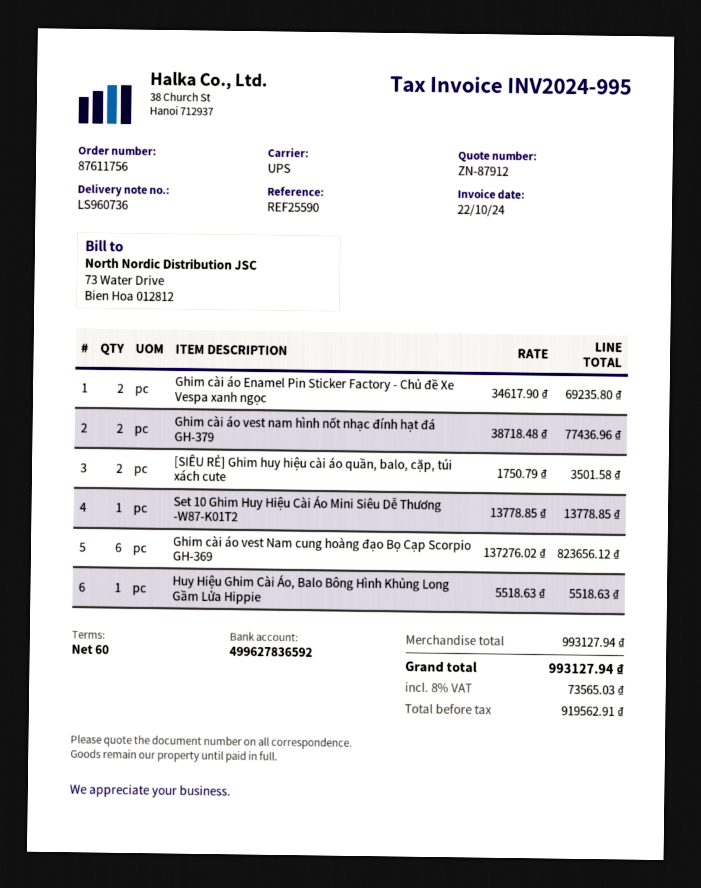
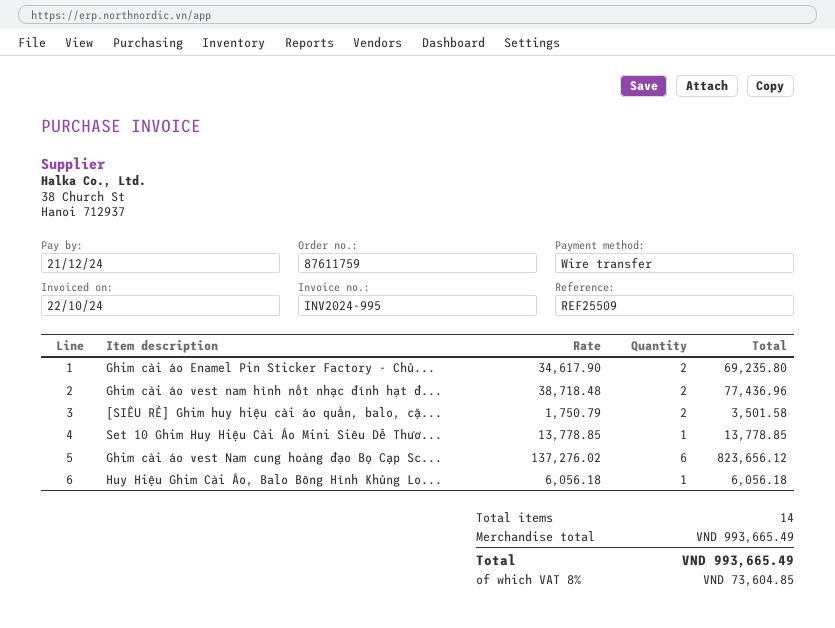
order number: 87611756 -> 87611759
reference: REF25590 -> REF25509
Huy Hiệu Ghim Cài Áo, Balo Bông Hình Khủng Long Gầm Lửa Hippie: 1 x 5518.63 = 5518.63 -> 1 x 6056.18 = 6056.18
subtotal: 993127.94 -> 993665.49
tax: 8% = 73565.03 -> 8% = 73604.85
total: 993127.94 -> 993665.49

